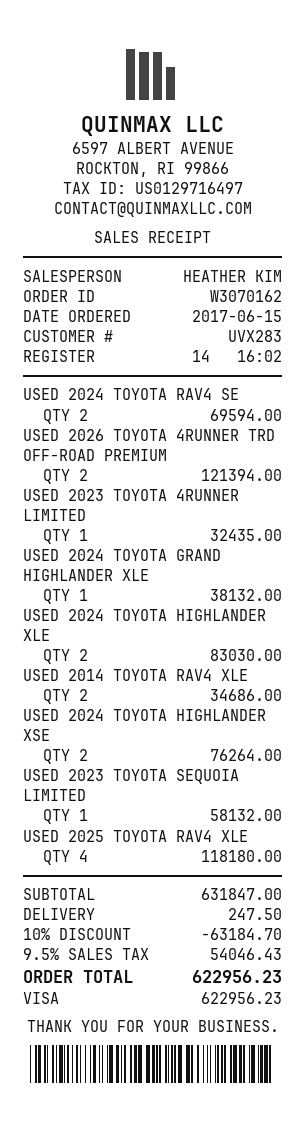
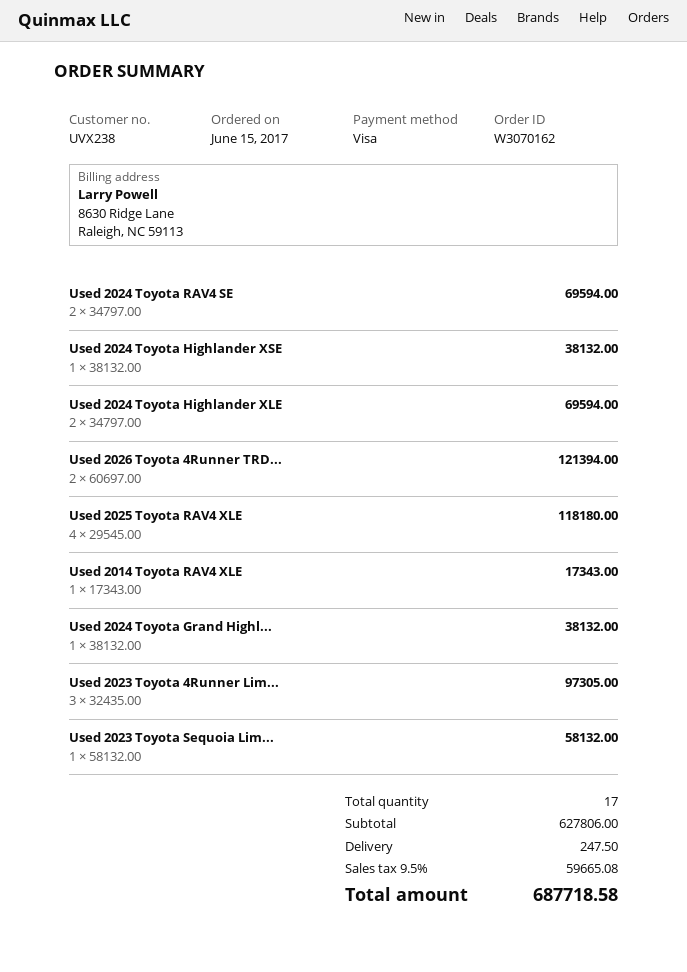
customer number: UVX283 -> UVX238
USED 2023 TOYOTA 4RUNNER LIMITED: 1 for 32435.00 -> 3 for 97305.00
USED 2024 TOYOTA HIGHLANDER XLE: 2 for 83030.00 -> 2 for 69594.00
USED 2014 TOYOTA RAV4 XLE: 2 for 34686.00 -> 1 for 17343.00
USED 2024 TOYOTA HIGHLANDER XSE: 2 for 76264.00 -> 1 for 38132.00
subtotal: 631847.00 -> 627806.00
discount: 10% = 63184.70 -> none
tax: 9.5% = 54046.43 -> 9.5% = 59665.08
total: 622956.23 -> 687718.58

